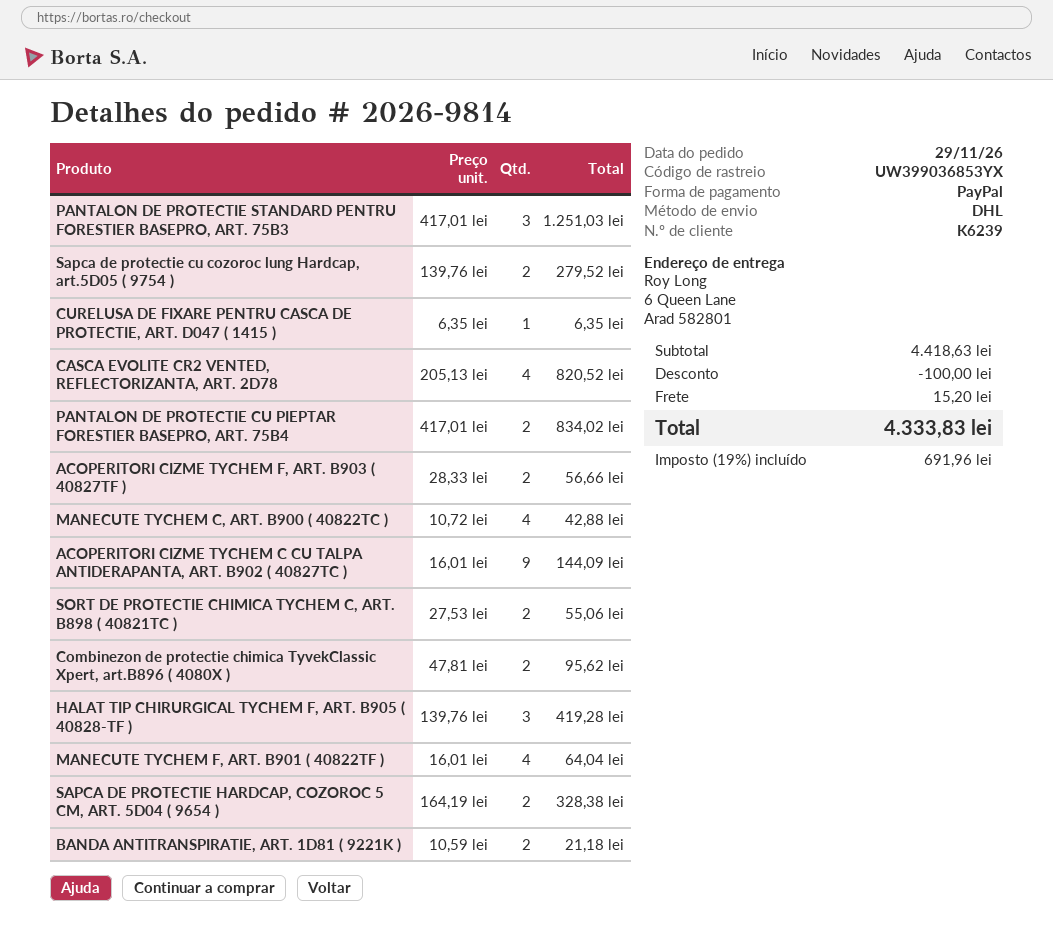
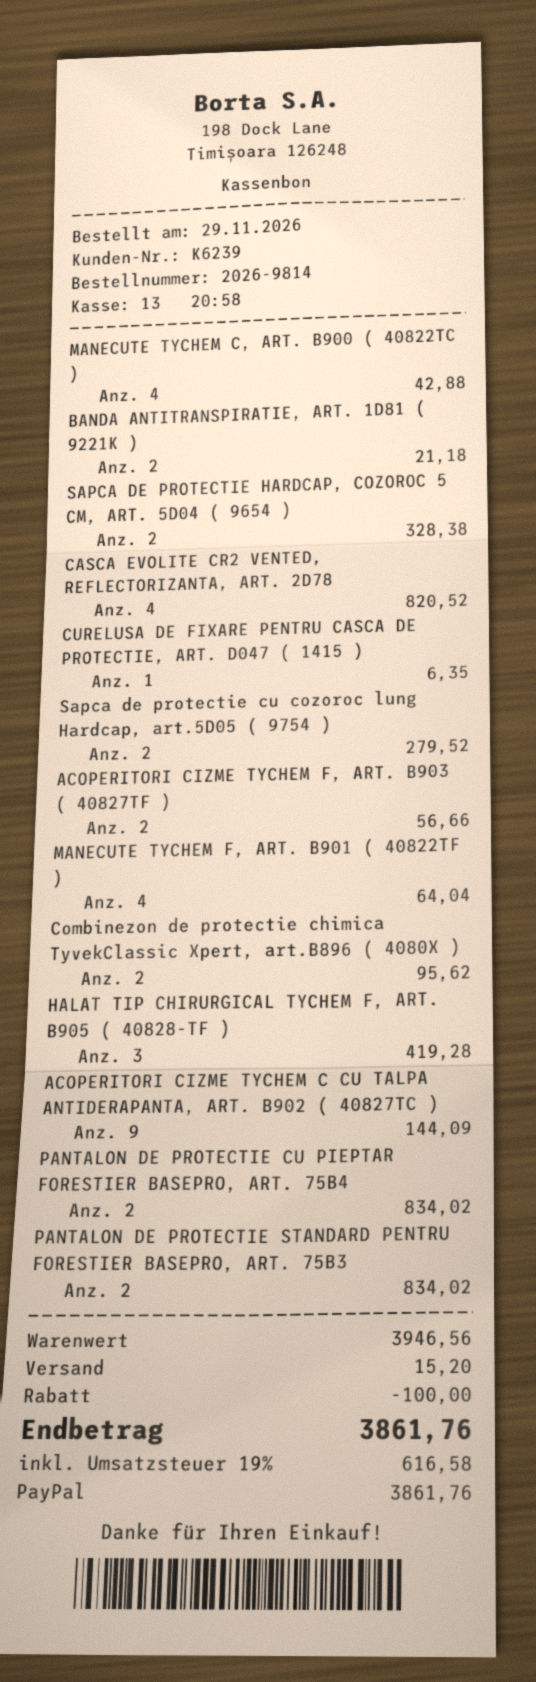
PANTALON DE PROTECTIE STANDARD PENTRU FORESTIER BASEPRO, ART. 75B3: 3 for 1251.03 -> 2 for 834.02
SORT DE PROTECTIE CHIMICA TYCHEM C, ART. B898 ( 40821TC ): 2 for 55.06 -> none
subtotal: 4418.63 -> 3946.56
tax: 19% = 691.96 -> 19% = 616.58
total: 4333.83 -> 3861.76

